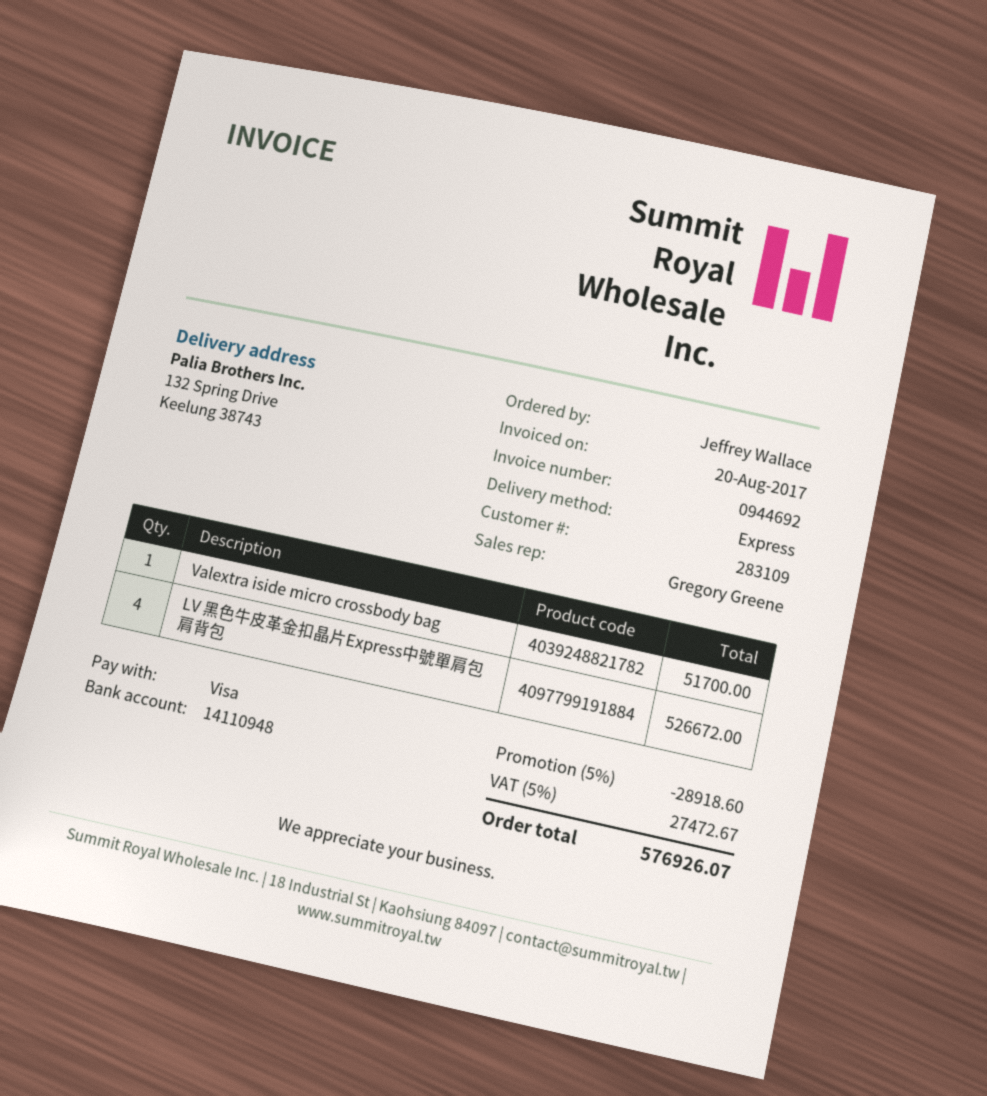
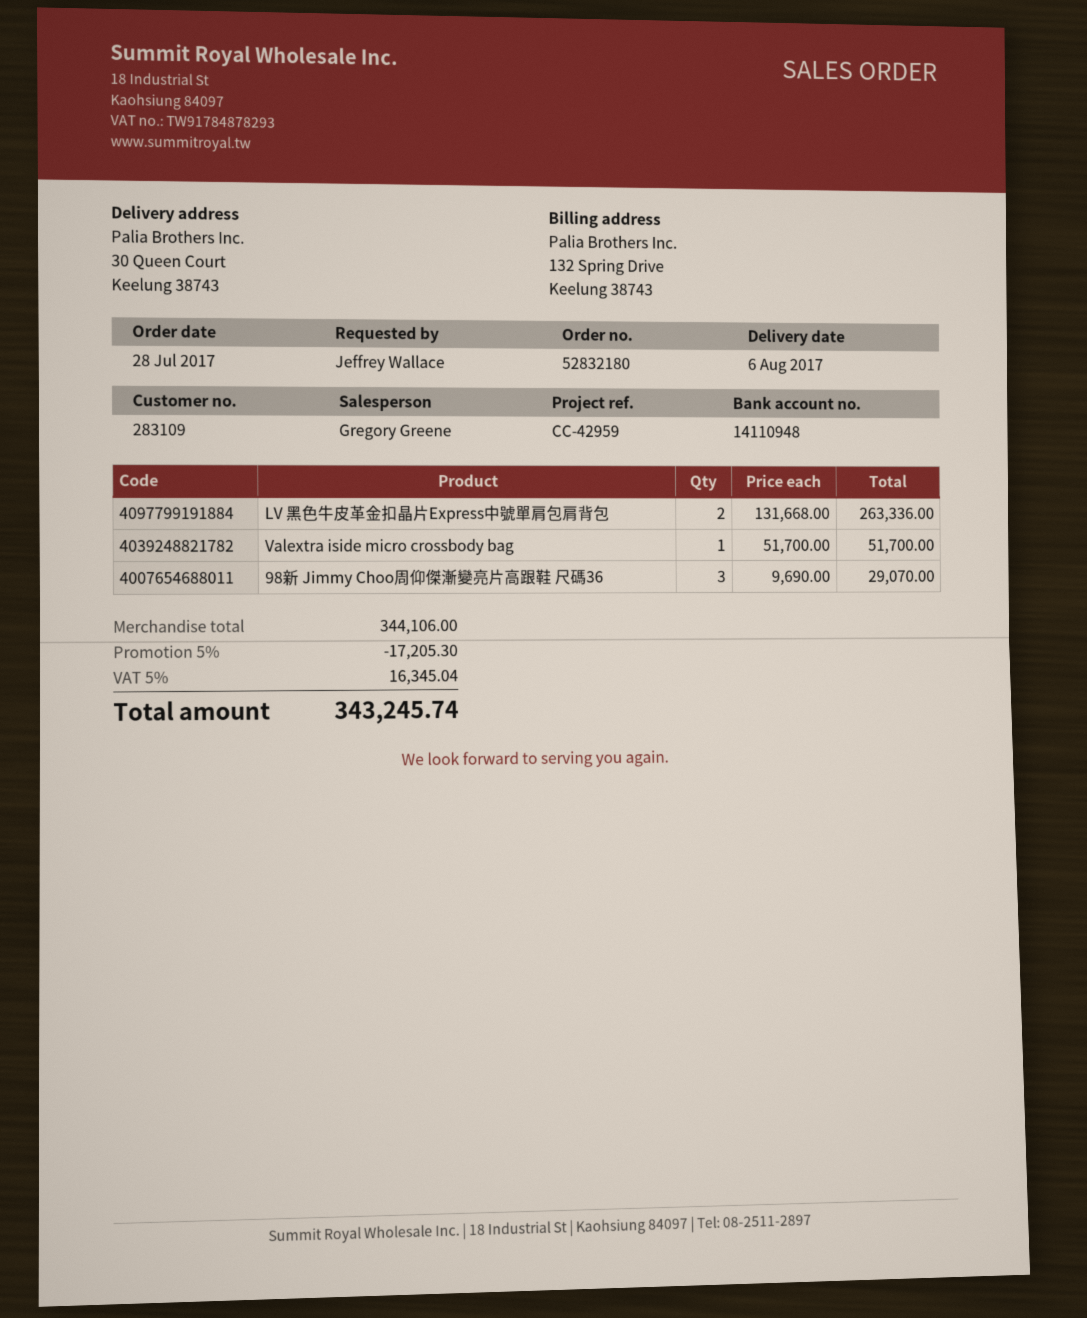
ship to: 132 Spring Drive, Keelung 38743 -> 30 Queen Court, Keelung 38743
LV 黑色牛皮革金扣晶片Express中號單肩包肩背包: 4 for 526672.00 -> 2 for 263336.00
98新 Jimmy Choo周仰傑漸變亮片高跟鞋 尺碼36: none -> 3 for 29070.00
discount: 5% = 28918.60 -> 5% = 17205.30
tax: 5% = 27472.67 -> 5% = 16345.04
total: 576926.07 -> 343245.74

